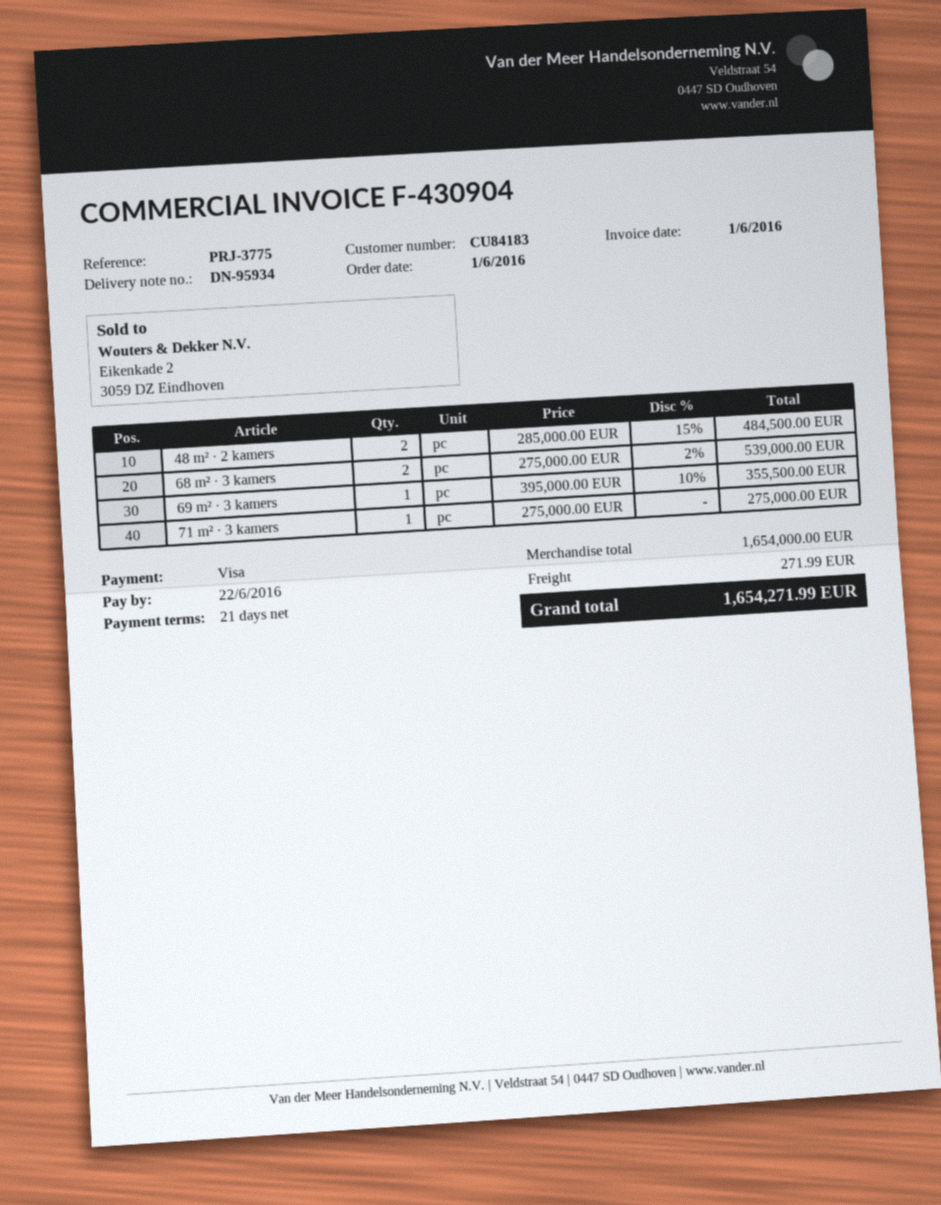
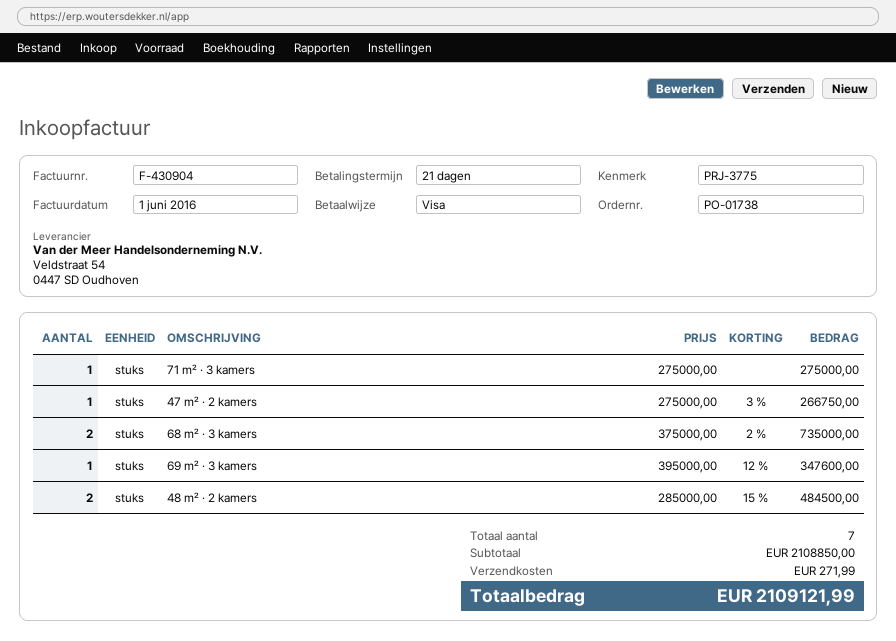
68 m² · 3 kamers: 2 x 275000.00 - 2% = 539000.00 -> 2 x 375000.00 - 2% = 735000.00
69 m² · 3 kamers: 1 x 395000.00 - 10% = 355500.00 -> 1 x 395000.00 - 12% = 347600.00
47 m² · 2 kamers: none -> 1 x 275000.00 - 3% = 266750.00
subtotal: 1654000.00 -> 2108850.00
total: 1654271.99 -> 2109121.99

